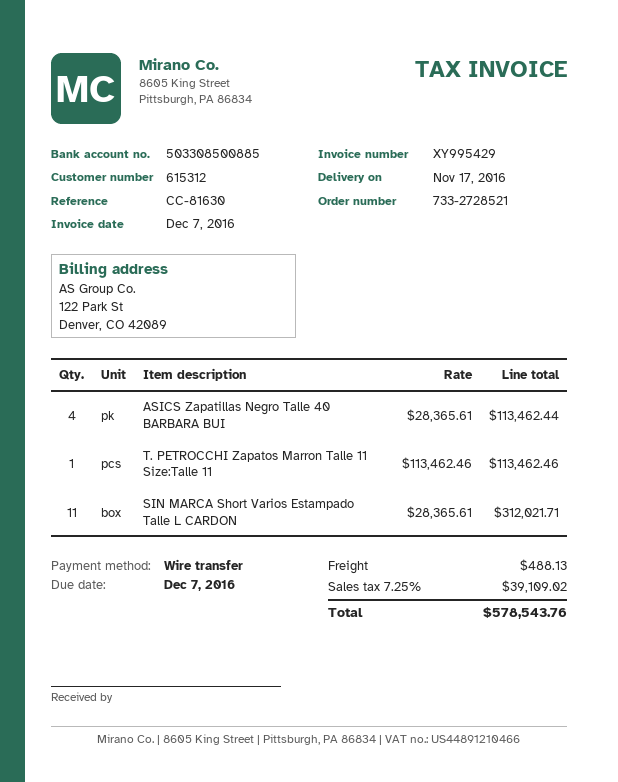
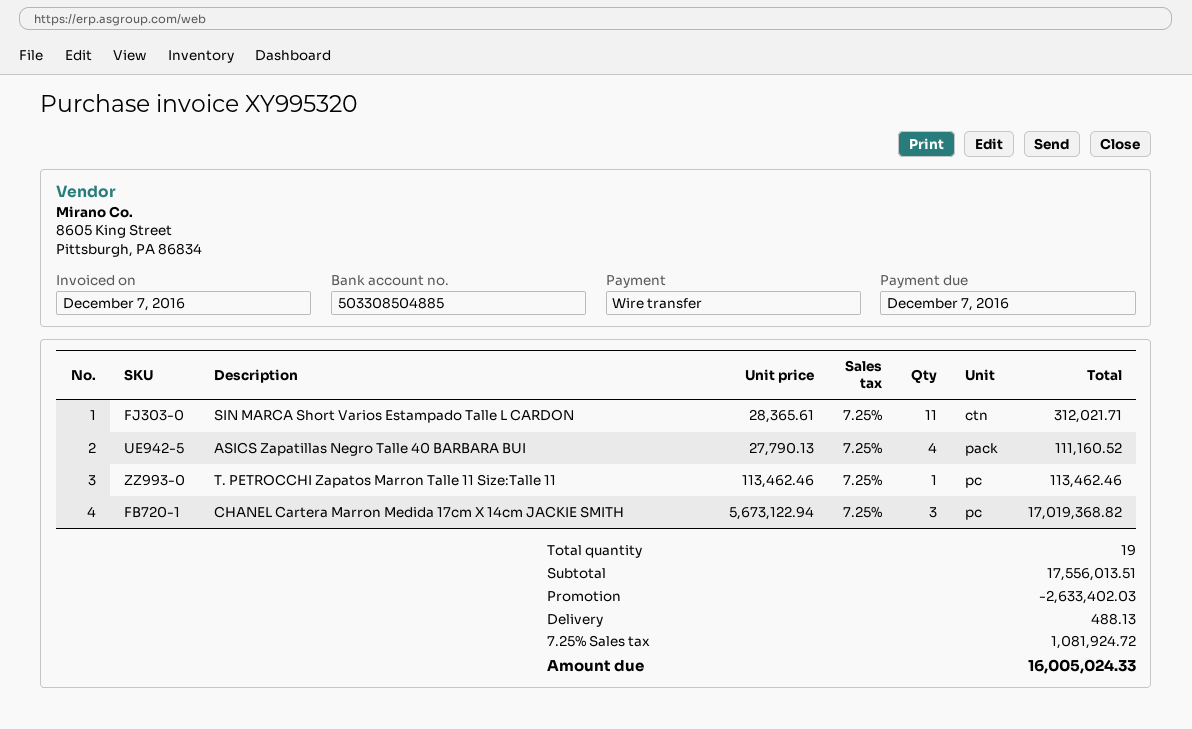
invoice number: XY995429 -> XY995320
bank account: 503308500885 -> 503308504885
ASICS Zapatillas Negro Talle 40 BARBARA BUI: 4 x 28365.61 = 113462.44 -> 4 x 27790.13 = 111160.52
CHANEL Cartera Marron Medida 17cm X 14cm JACKIE SMITH: none -> 3 x 5673122.94 = 17019368.82
discount: none -> 2633402.03
tax: 7.25% = 39109.02 -> 7.25% = 1081924.72
total: 578543.76 -> 16005024.33

